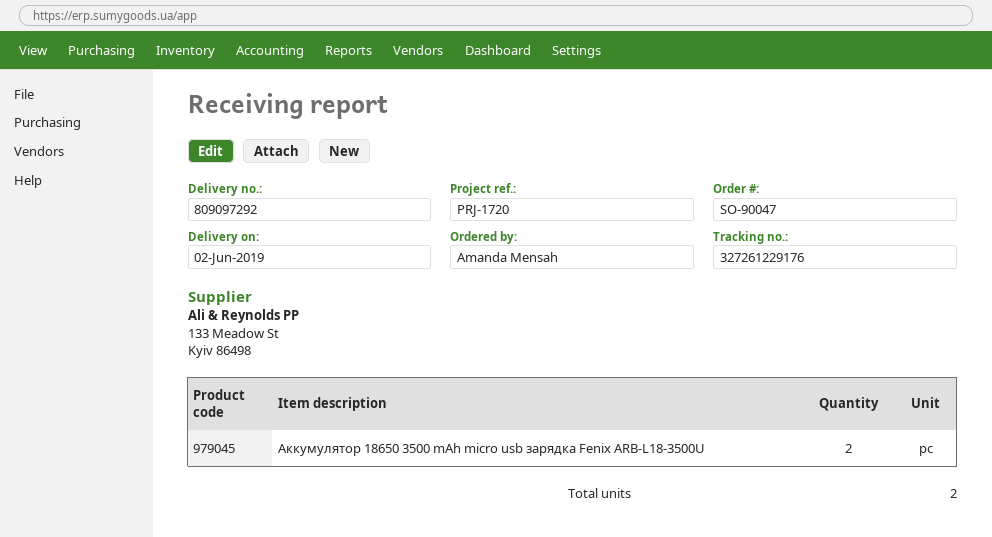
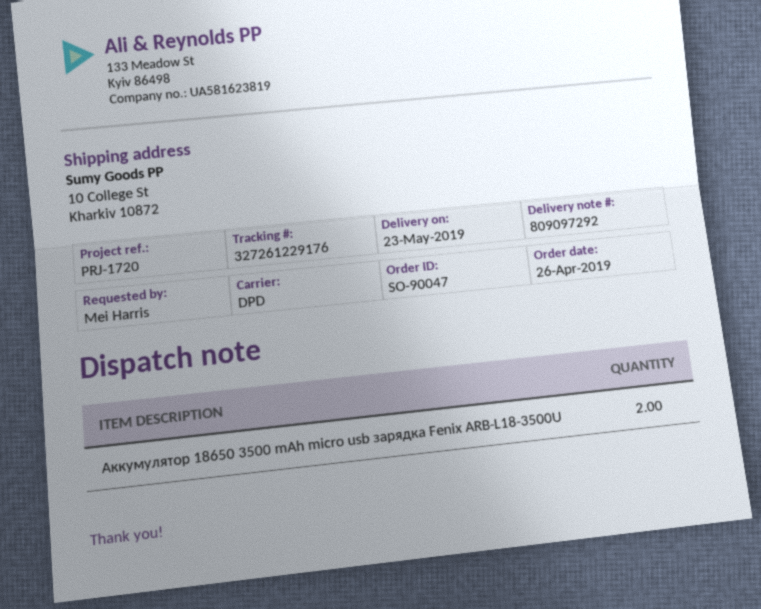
delivery date: 2019-06-02 -> 2019-05-23
ordered by: Amanda Mensah -> Mei Harris

